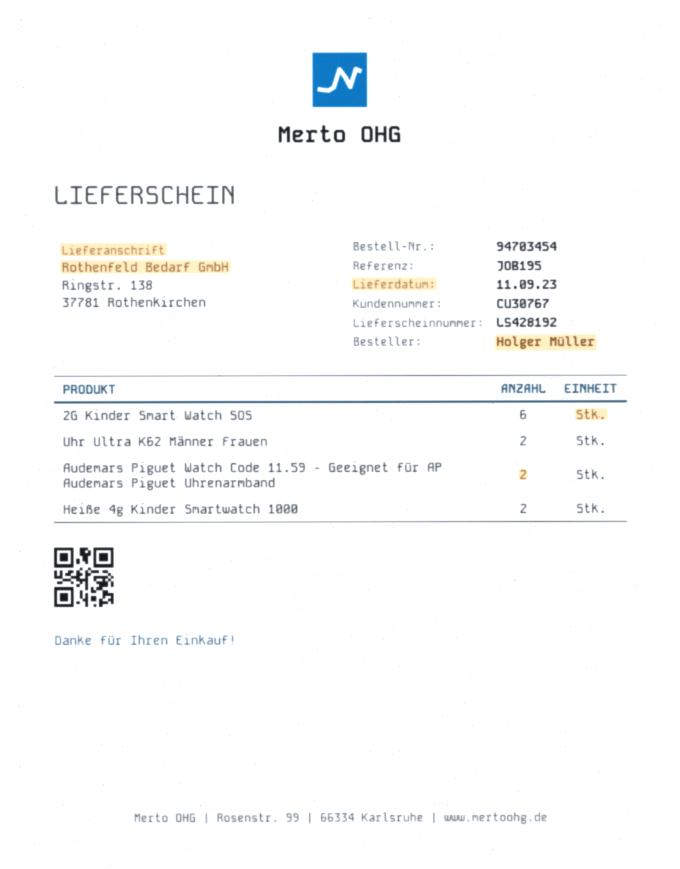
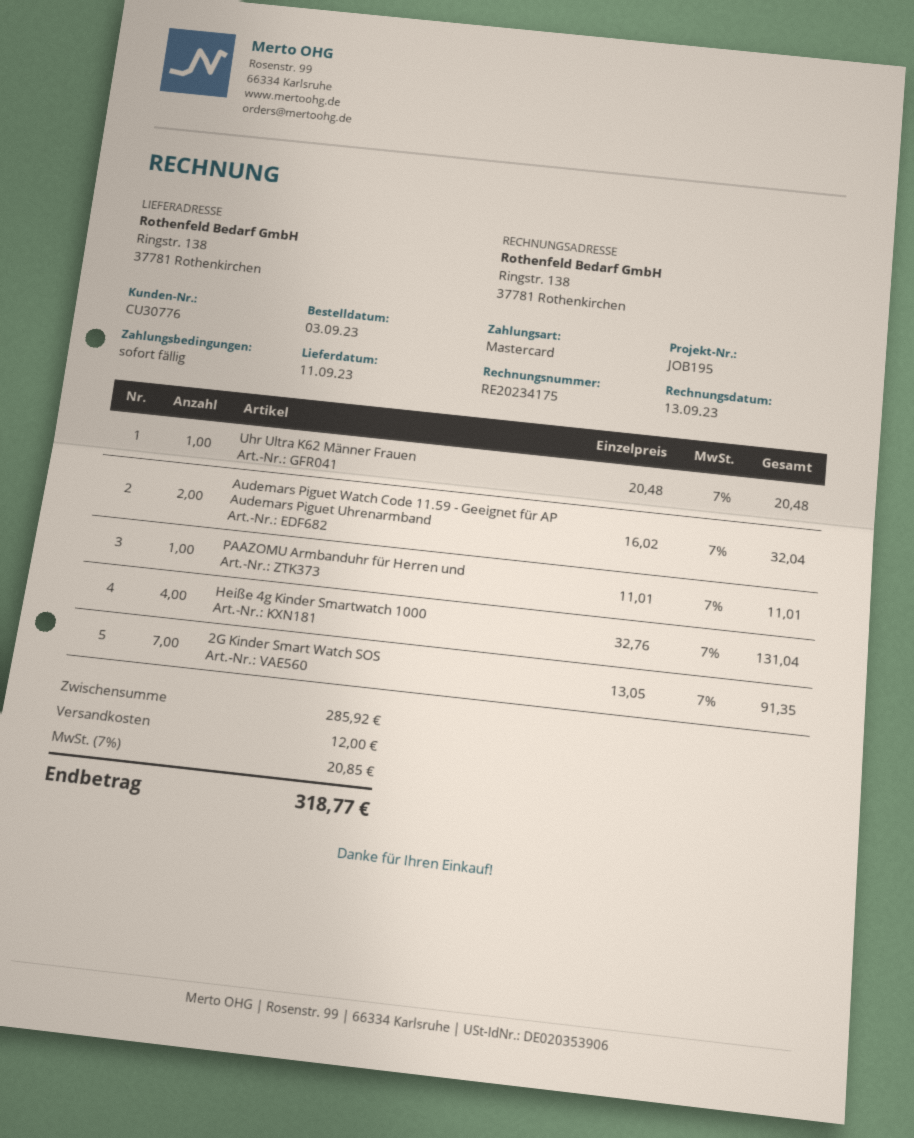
customer number: CU30767 -> CU30776
2G Kinder Smart Watch SOS: 6 -> 7
Uhr Ultra K62 Männer Frauen: 2 -> 1
Heiße 4g Kinder Smartwatch 1000: 2 -> 4
PAAZOMU Armbanduhr für Herren und: none -> 1

